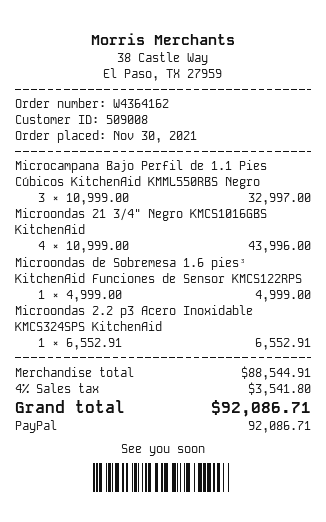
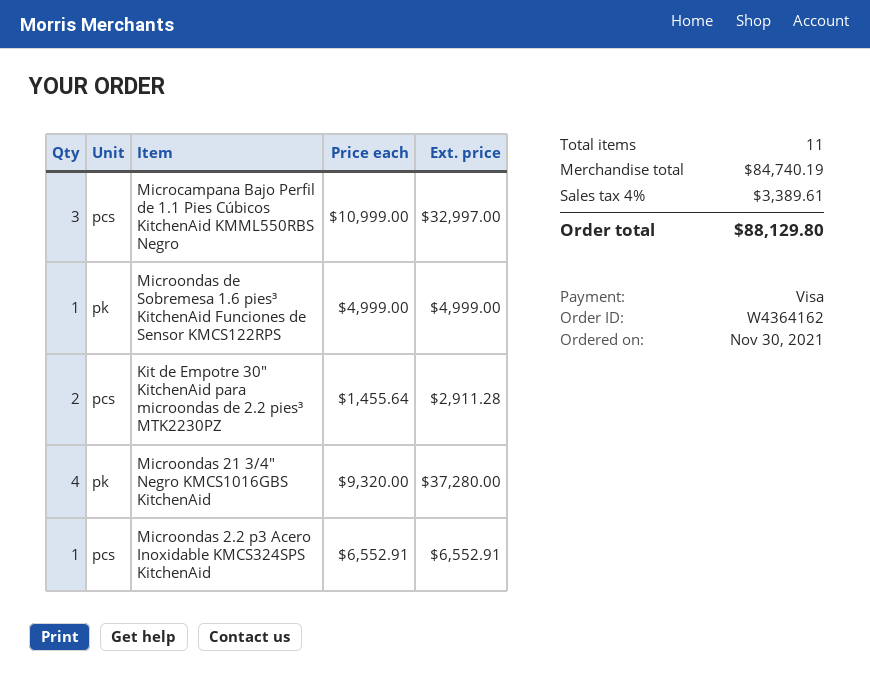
payment method: PayPal -> Visa
Microondas 21 3/4" Negro KMCS1016GBS KitchenAid: 4 x 10999.00 = 43996.00 -> 4 x 9320.00 = 37280.00
Kit de Empotre 30" KitchenAid para microondas de 2.2 pies³ MTK2230PZ: none -> 2 x 1455.64 = 2911.28
subtotal: 88544.91 -> 84740.19
tax: 4% = 3541.80 -> 4% = 3389.61
total: 92086.71 -> 88129.80

